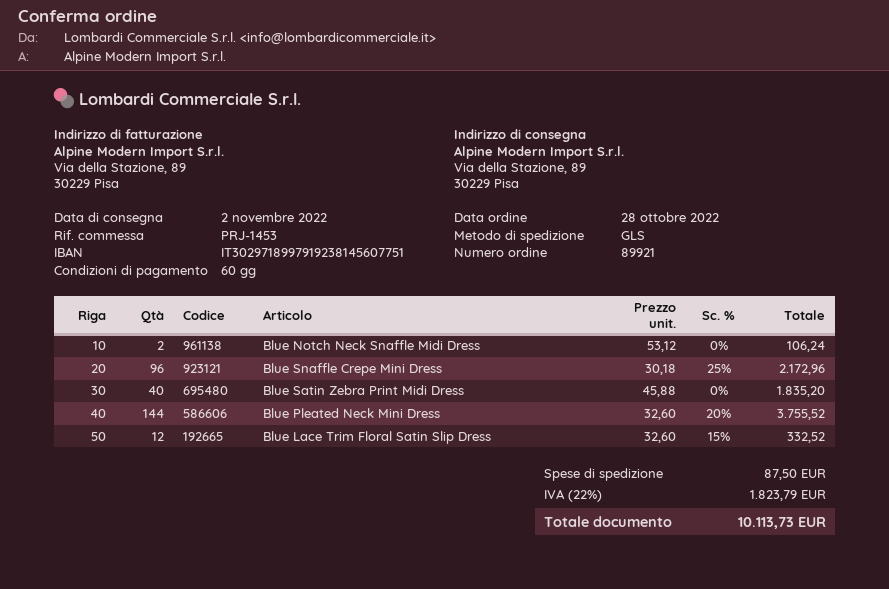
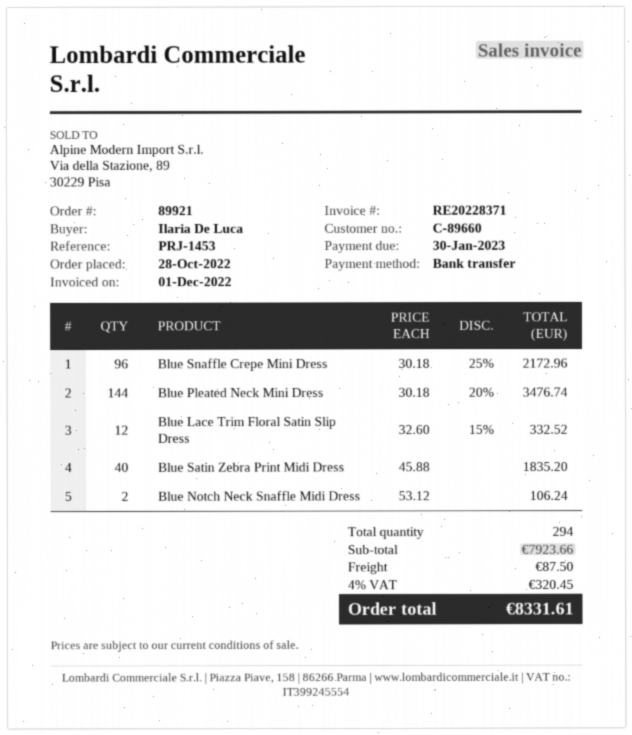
Blue Pleated Neck Mini Dress: 144 x 32.60 - 20% = 3755.52 -> 144 x 30.18 - 20% = 3476.74
tax: 22% = 1823.79 -> 4% = 320.45
total: 10113.73 -> 8331.61

